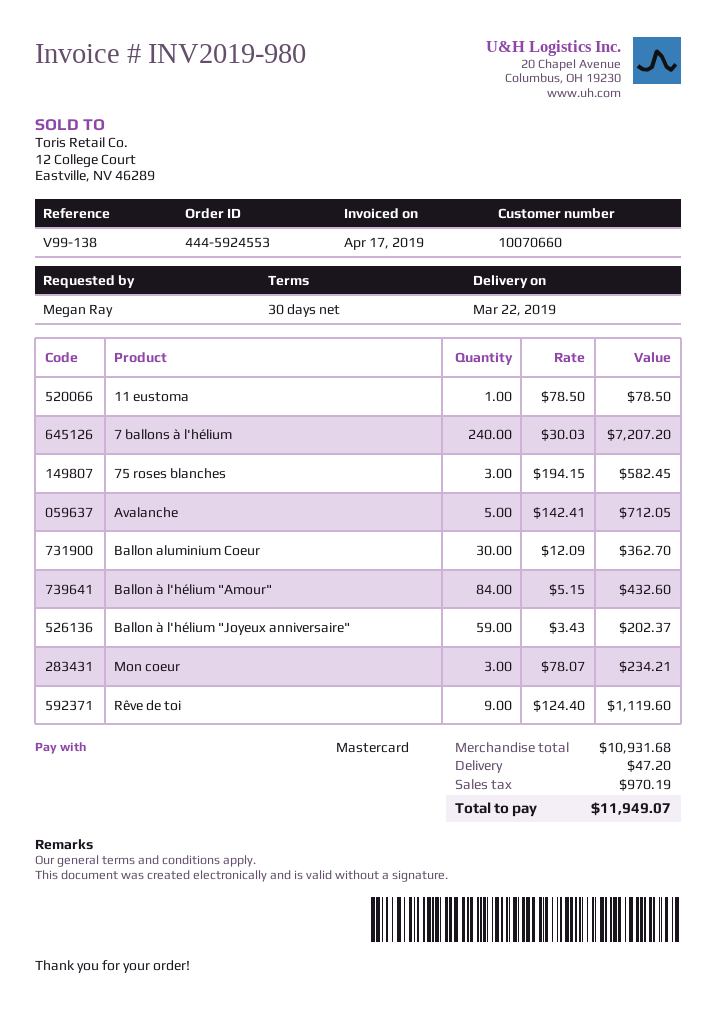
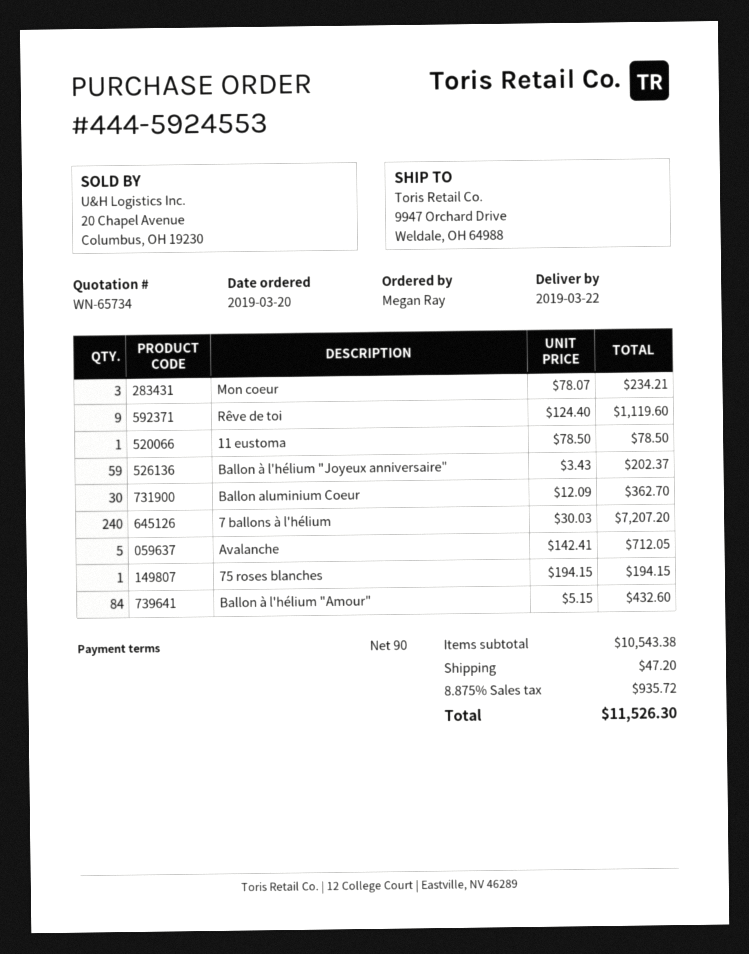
payment terms: 30 days -> 90 days
75 roses blanches: 3 x 194.15 = 582.45 -> 1 x 194.15 = 194.15
subtotal: 10931.68 -> 10543.38
tax: 970.19 -> 935.72
total: 11949.07 -> 11526.30

